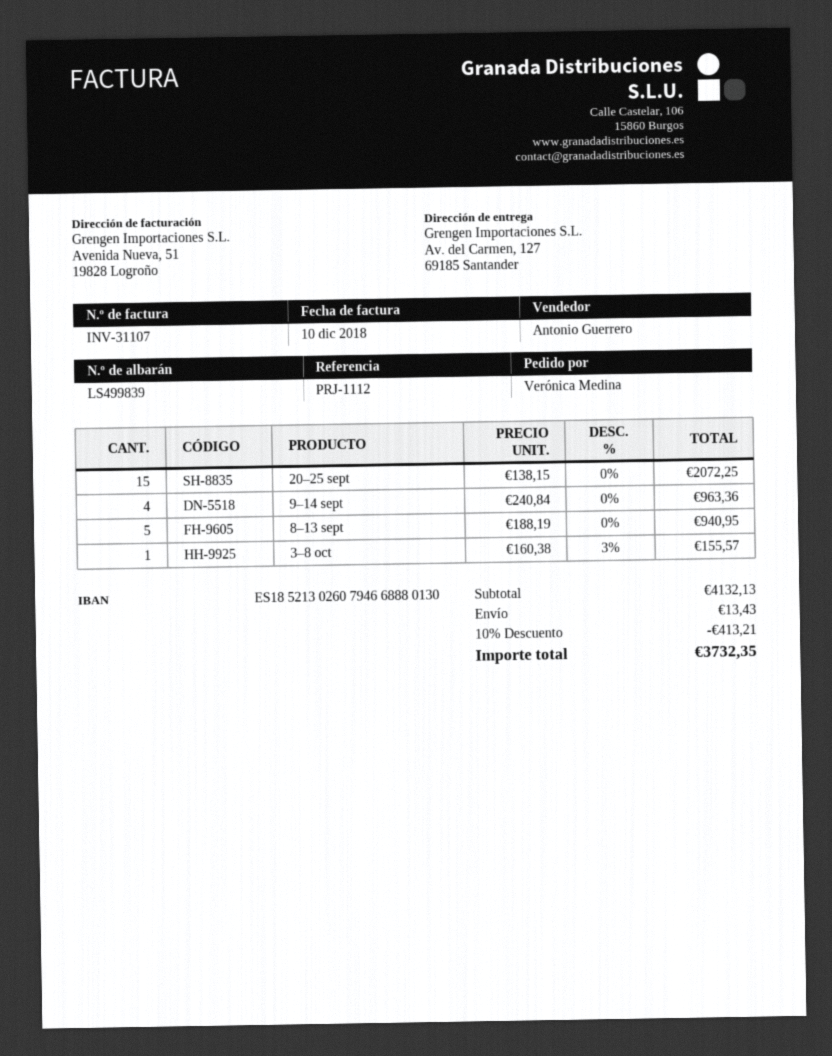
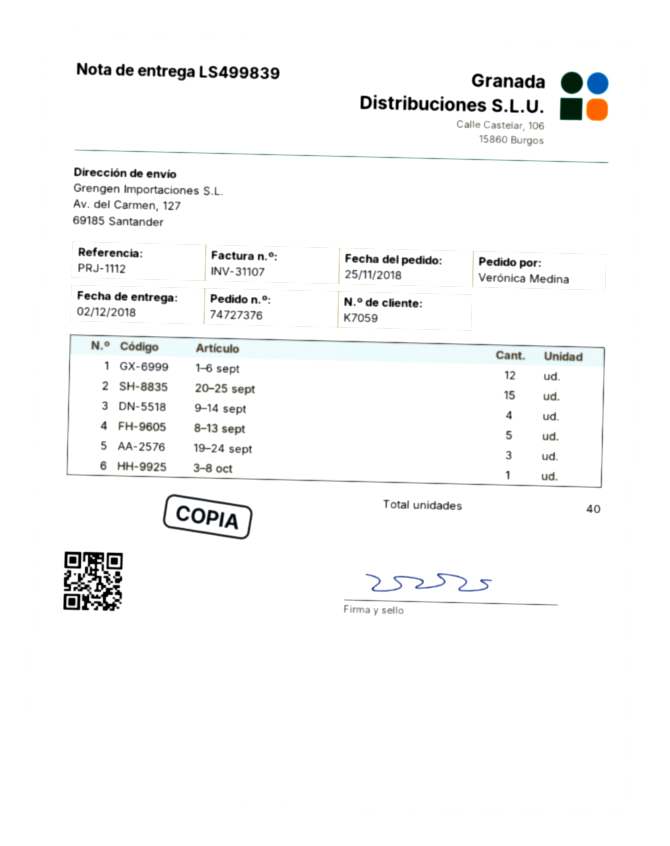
1–6 sept: none -> 12
19–24 sept: none -> 3

